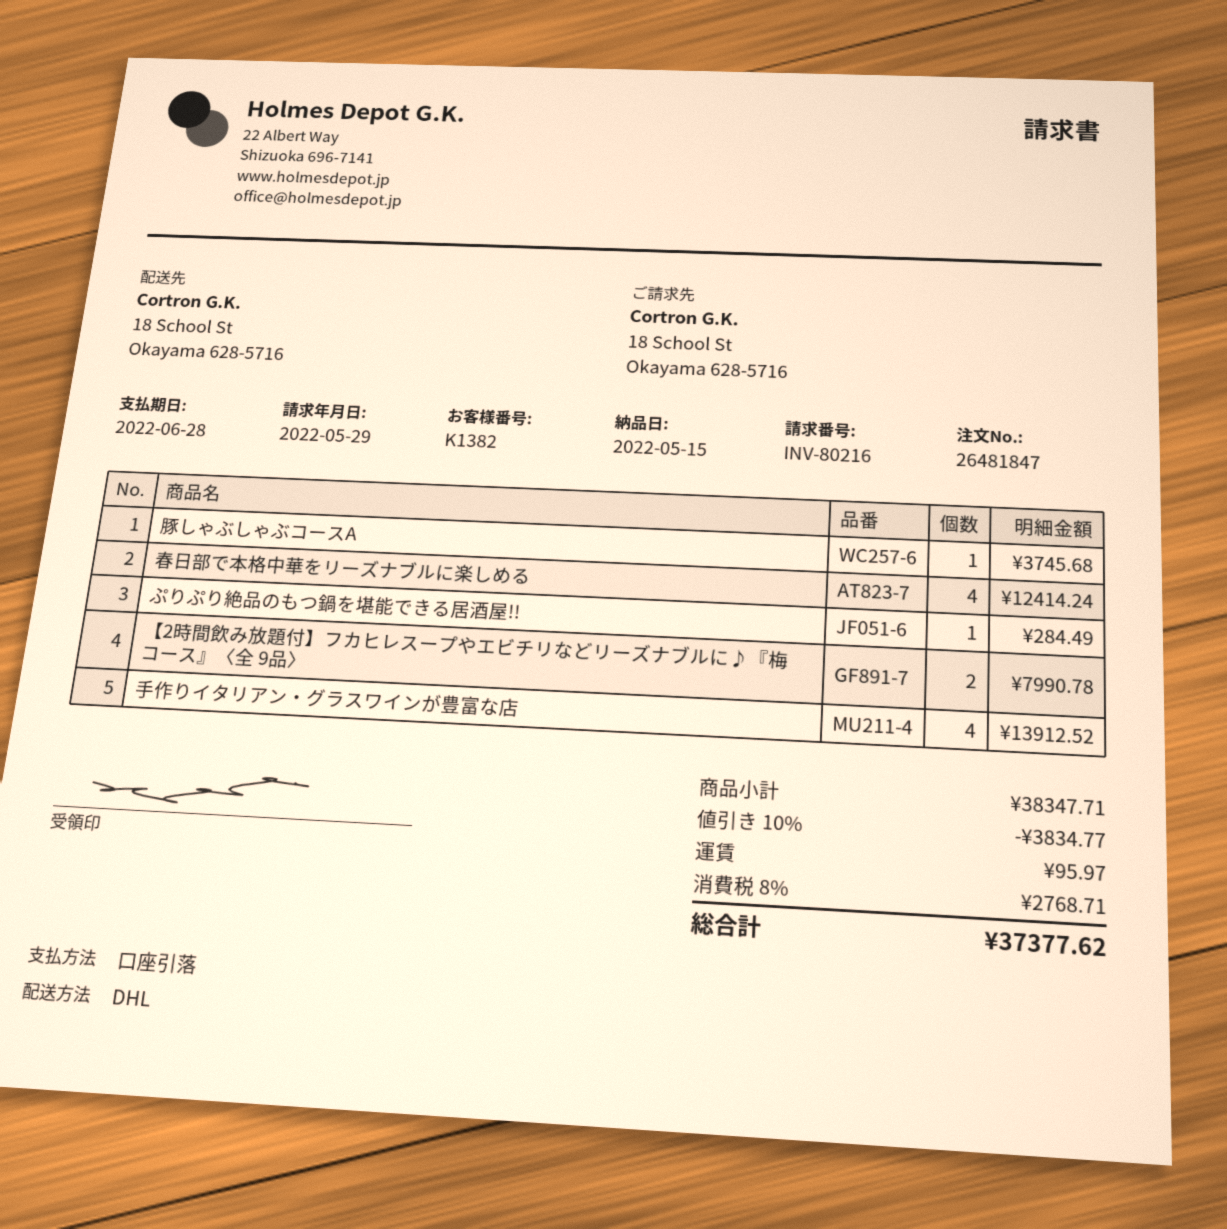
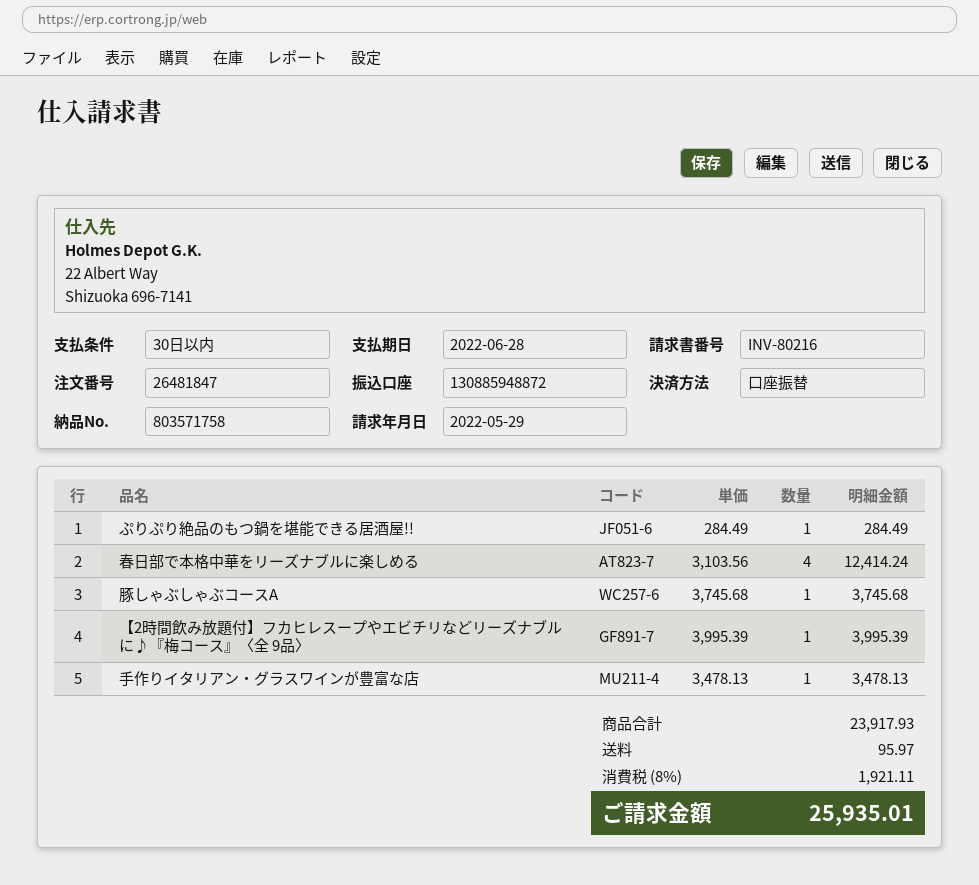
【2時間飲み放題付】フカヒレスープやエビチリなどリーズナブルに♪『梅コース』〈全 9品〉: 2 for 7990.78 -> 1 for 3995.39
手作りイタリアン・グラスワインが豊富な店: 4 for 13912.52 -> 1 for 3478.13
subtotal: 38347.71 -> 23917.93
discount: 10% = 3834.77 -> none
tax: 8% = 2768.71 -> 8% = 1921.11
total: 37377.62 -> 25935.01

